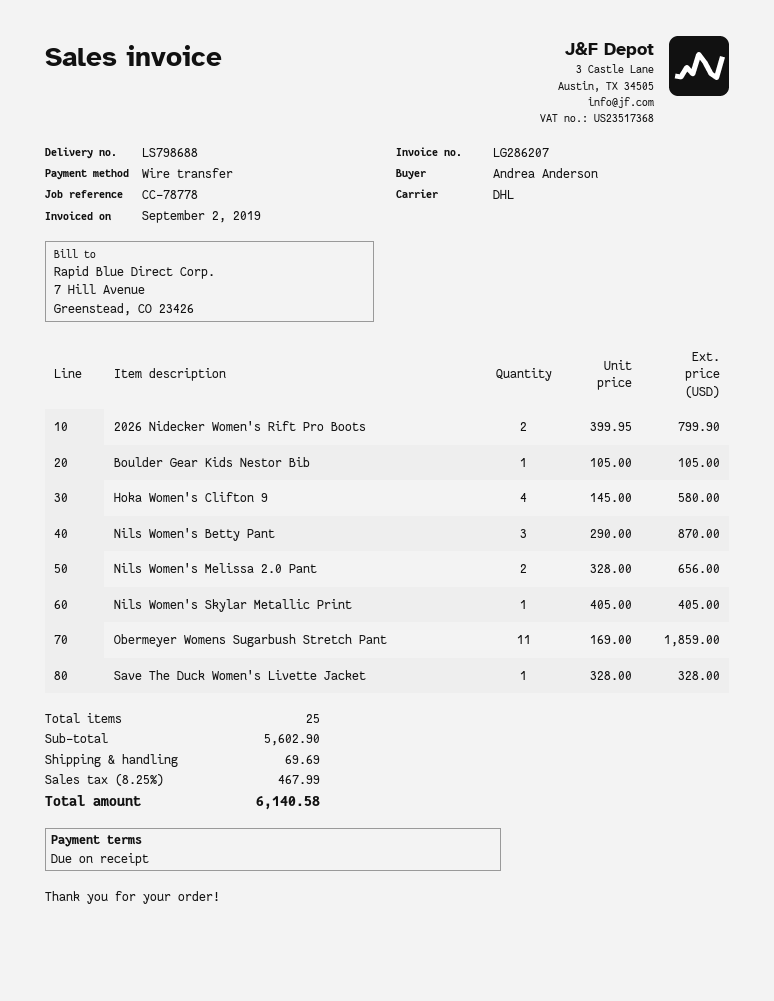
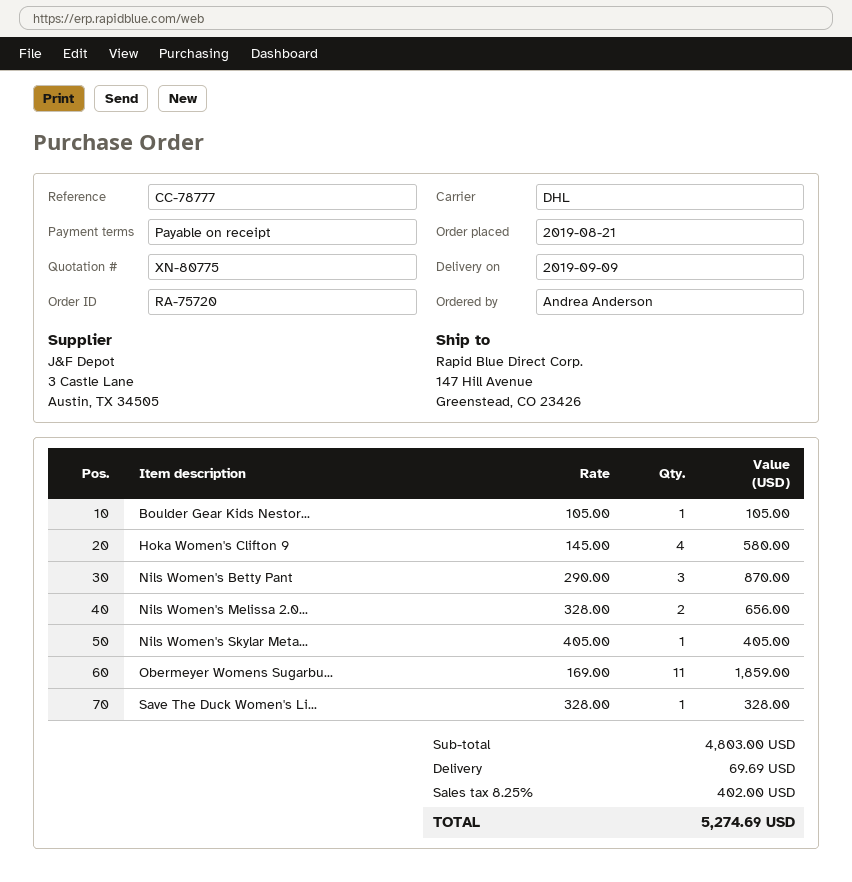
reference: CC-78778 -> CC-78777
2026 Nidecker Women's Rift Pro Boots: 2 x 399.95 = 799.90 -> none
subtotal: 5602.90 -> 4803.00
tax: 8.25% = 467.99 -> 8.25% = 402.00
total: 6140.58 -> 5274.69

